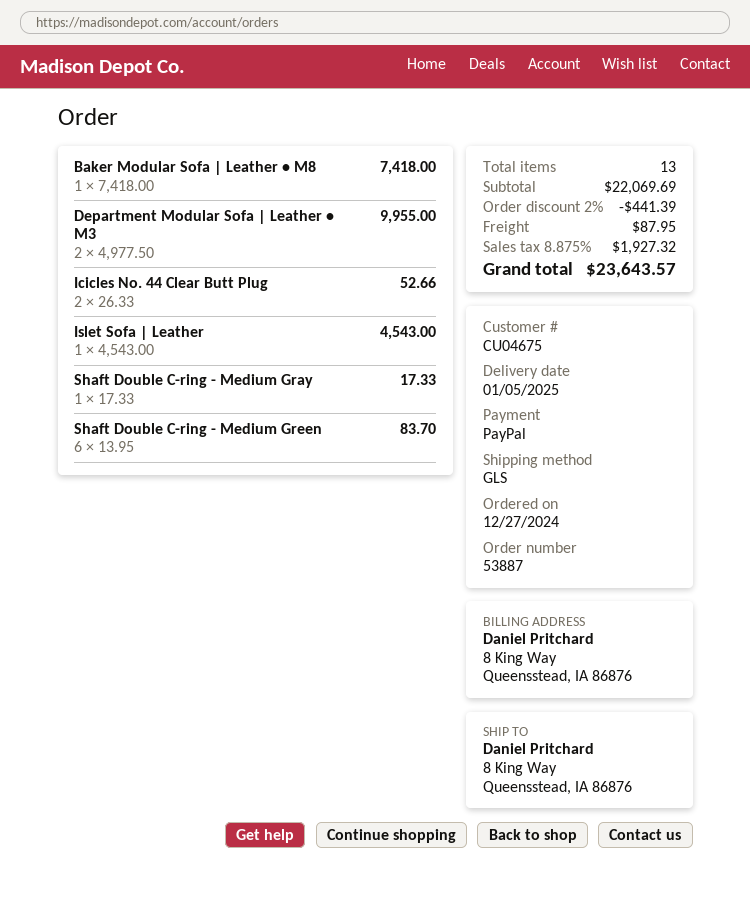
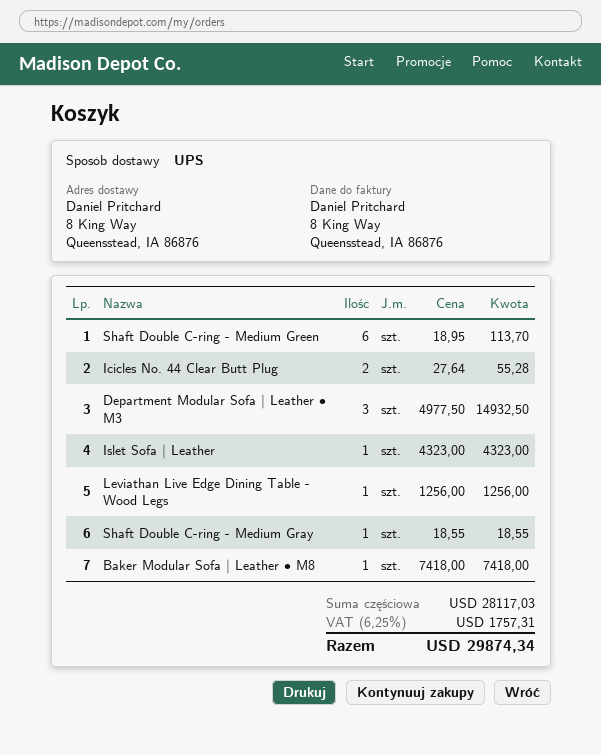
shipping method: GLS -> UPS
Department Modular Sofa | Leather • M3: 2 x 4977.50 = 9955.00 -> 3 x 4977.50 = 14932.50
Icicles No. 44 Clear Butt Plug: 2 x 26.33 = 52.66 -> 2 x 27.64 = 55.28
Islet Sofa | Leather: 1 x 4543.00 = 4543.00 -> 1 x 4323.00 = 4323.00
Shaft Double C-ring - Medium Gray: 1 x 17.33 = 17.33 -> 1 x 18.55 = 18.55
Shaft Double C-ring - Medium Green: 6 x 13.95 = 83.70 -> 6 x 18.95 = 113.70
Leviathan Live Edge Dining Table - Wood Legs: none -> 1 x 1256.00 = 1256.00
subtotal: 22069.69 -> 28117.03
discount: 2% = 441.39 -> none
shipping: 87.95 -> none
tax: 8.875% = 1927.32 -> 6.25% = 1757.31
total: 23643.57 -> 29874.34

